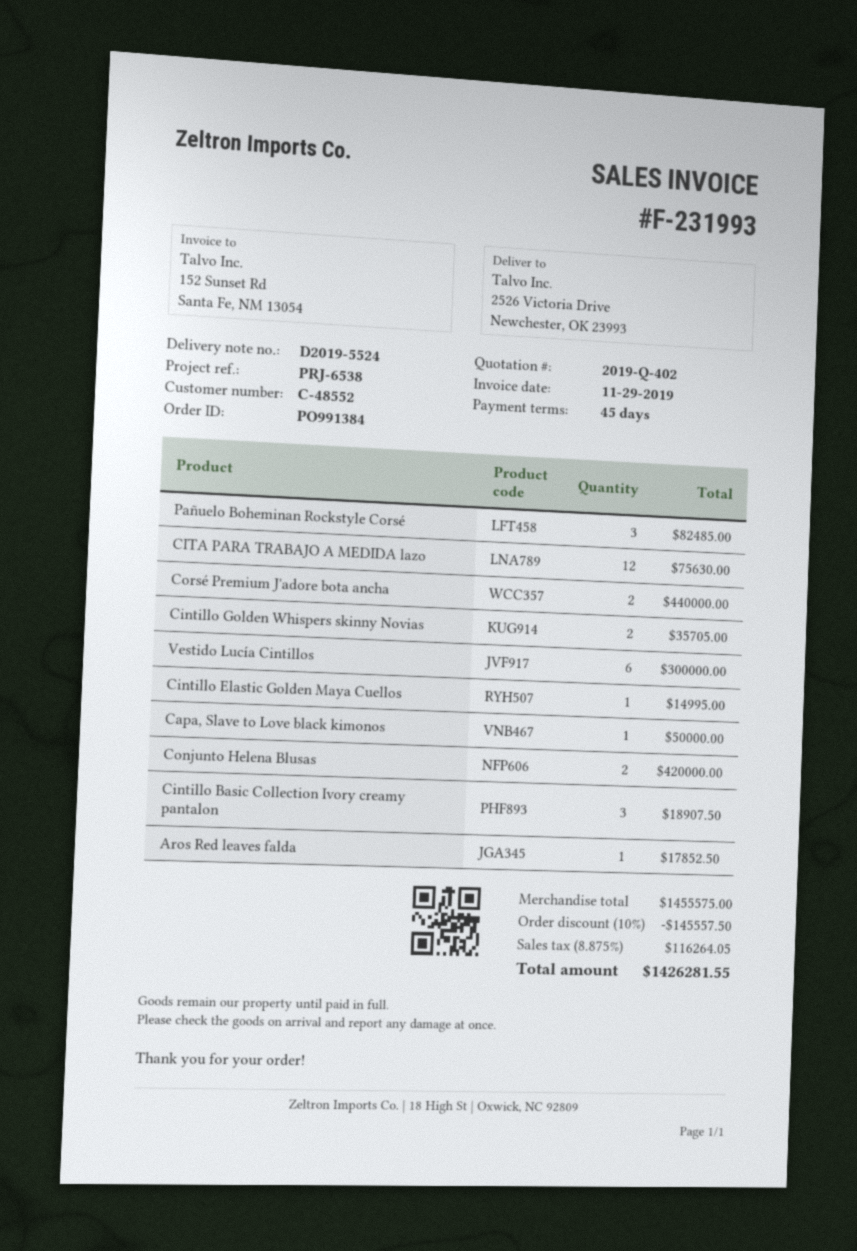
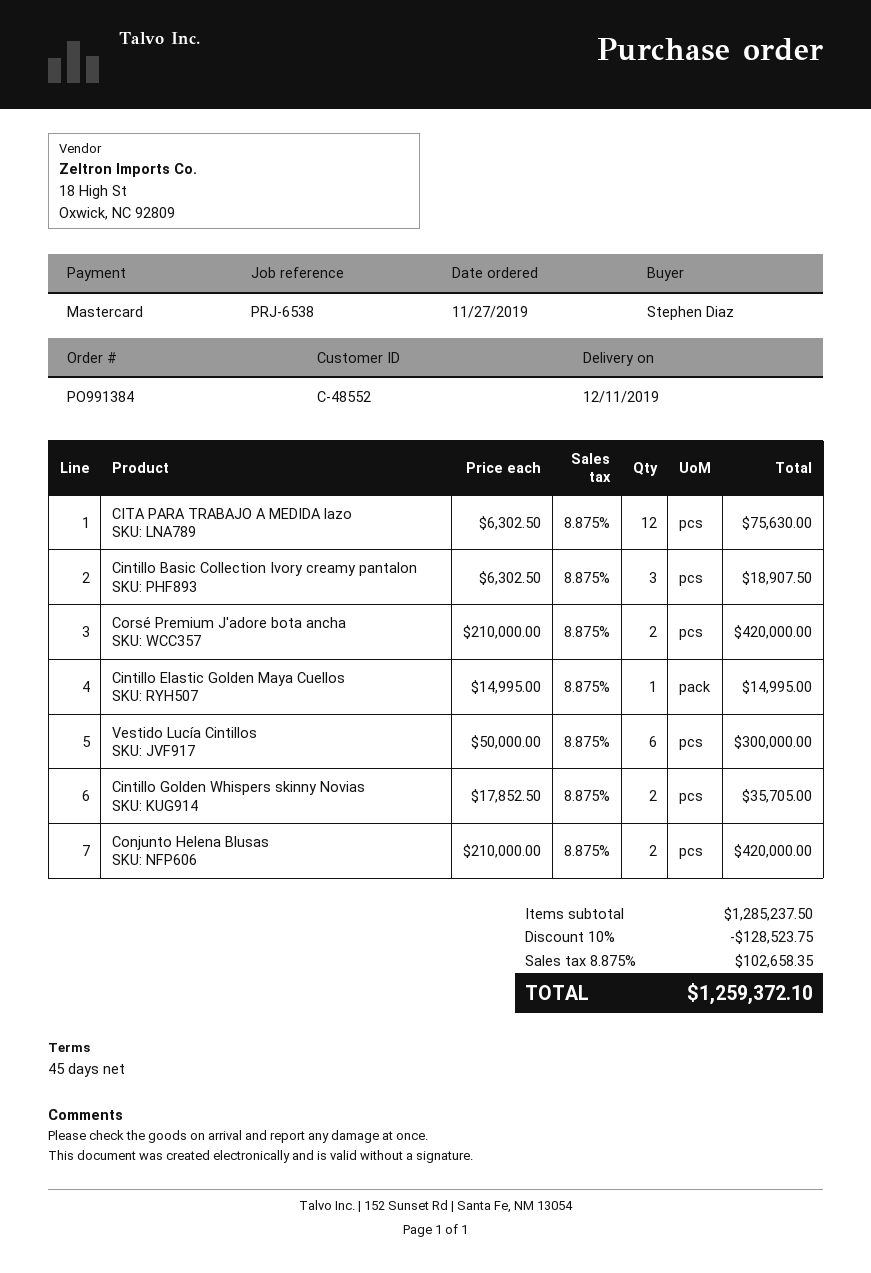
Pañuelo Boheminan Rockstyle Corsé: 3 for 82485.00 -> none
Corsé Premium J'adore bota ancha: 2 for 440000.00 -> 2 for 420000.00
Capa, Slave to Love black kimonos: 1 for 50000.00 -> none
Aros Red leaves falda: 1 for 17852.50 -> none
subtotal: 1455575.00 -> 1285237.50
discount: 10% = 145557.50 -> 10% = 128523.75
tax: 8.875% = 116264.05 -> 8.875% = 102658.35
total: 1426281.55 -> 1259372.10

